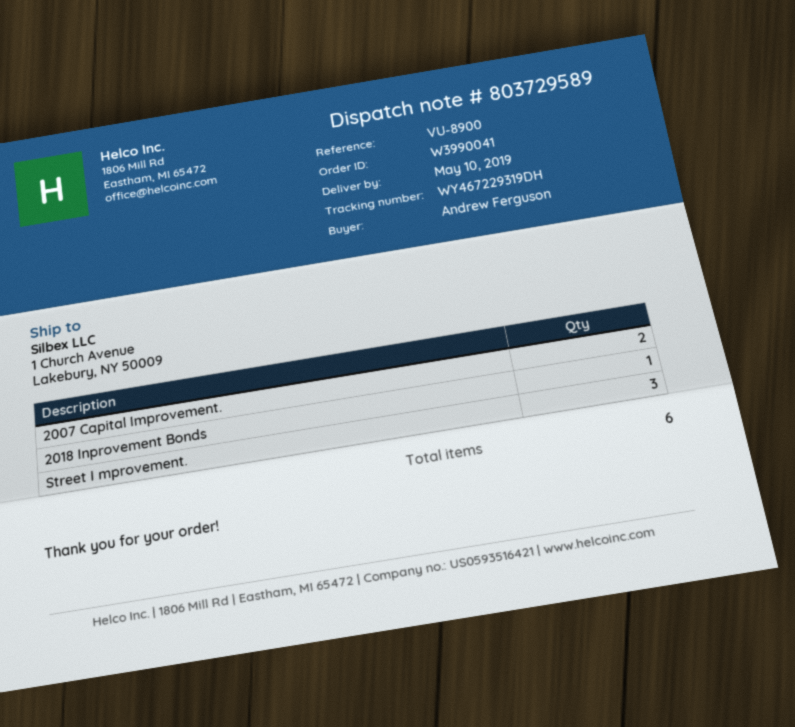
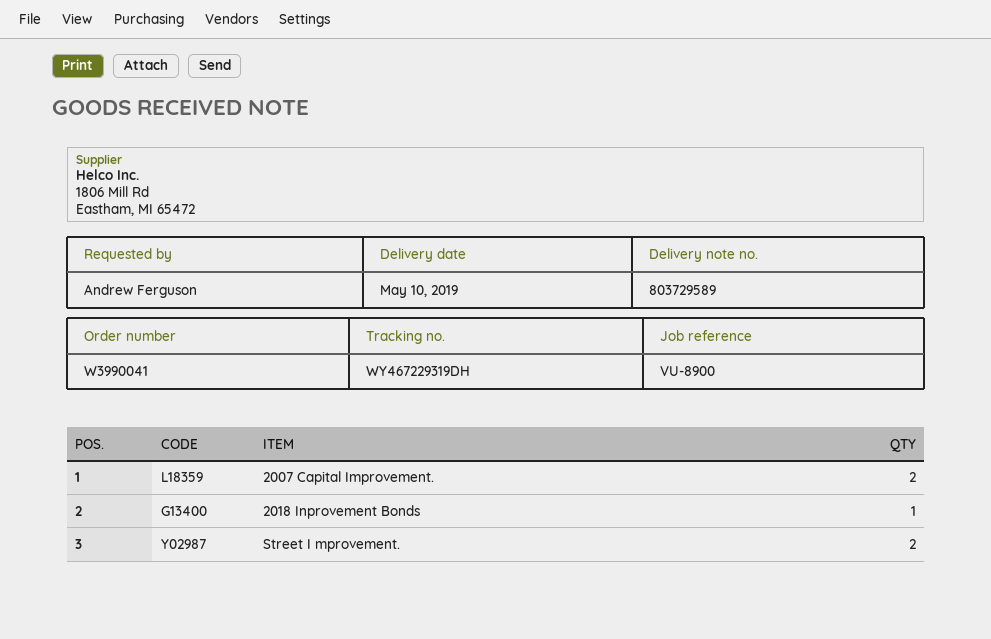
Street I mprovement.: 3 -> 2

